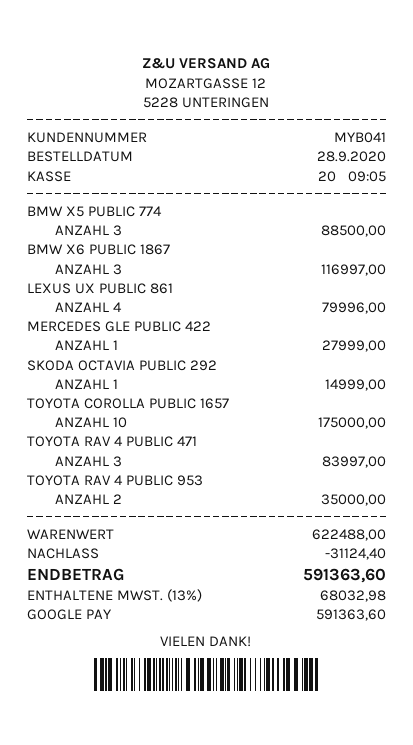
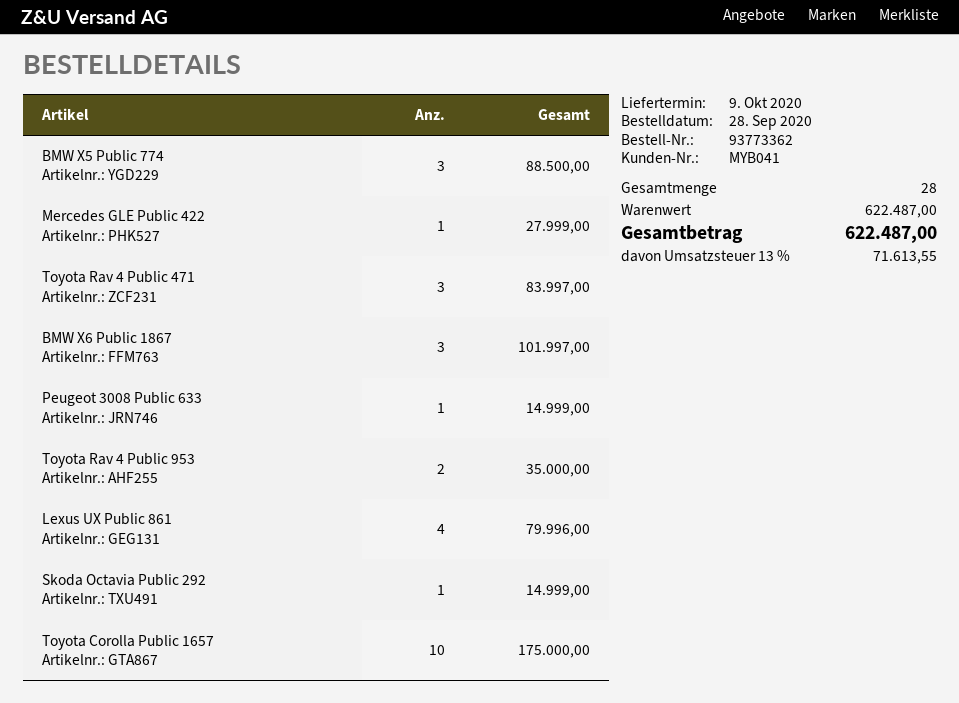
BMW X6 PUBLIC 1867: 3 for 116997.00 -> 3 for 101997.00
Peugeot 3008 Public 633: none -> 1 for 14999.00
subtotal: 622488.00 -> 622487.00
discount: 31124.40 -> none
tax: 13% = 68032.98 -> 13% = 71613.55
total: 591363.60 -> 622487.00

